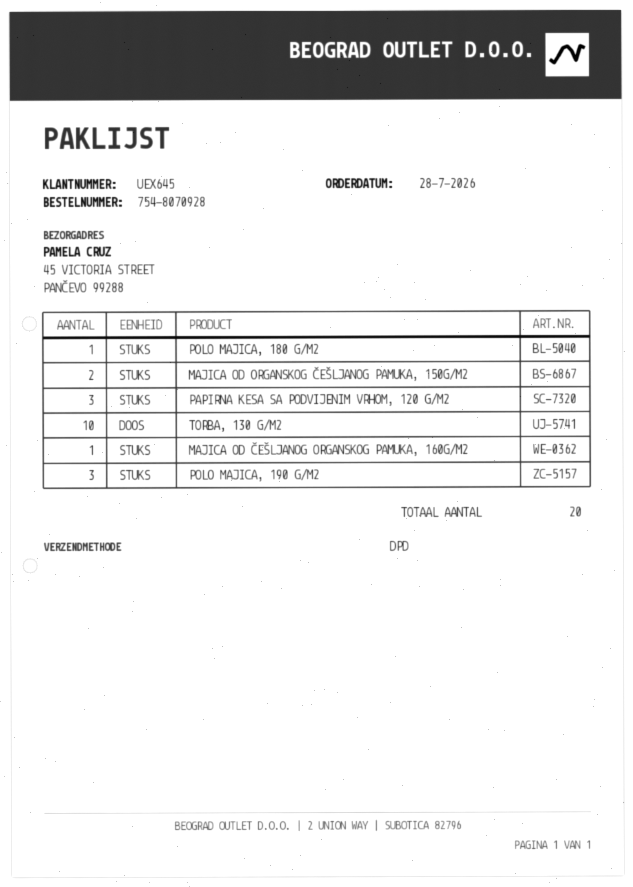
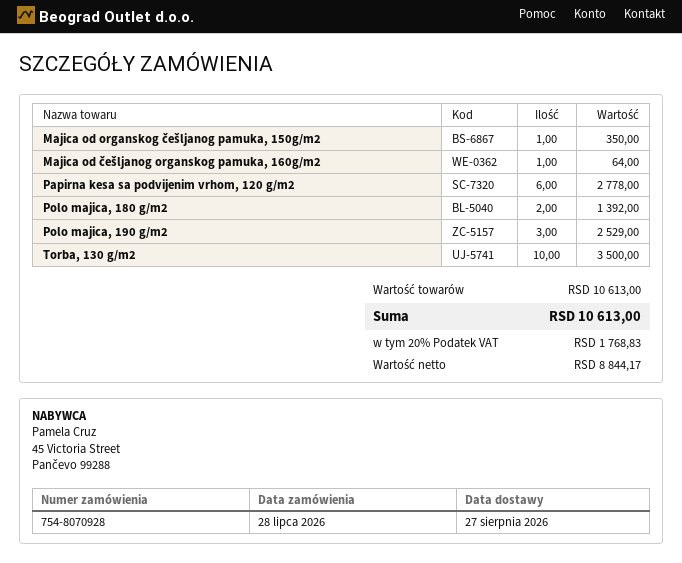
POLO MAJICA, 180 G/M2: 1 -> 2
MAJICA OD ORGANSKOG ČEŠLJANOG PAMUKA, 150G/M2: 2 -> 1
PAPIRNA KESA SA PODVIJENIM VRHOM, 120 G/M2: 3 -> 6

